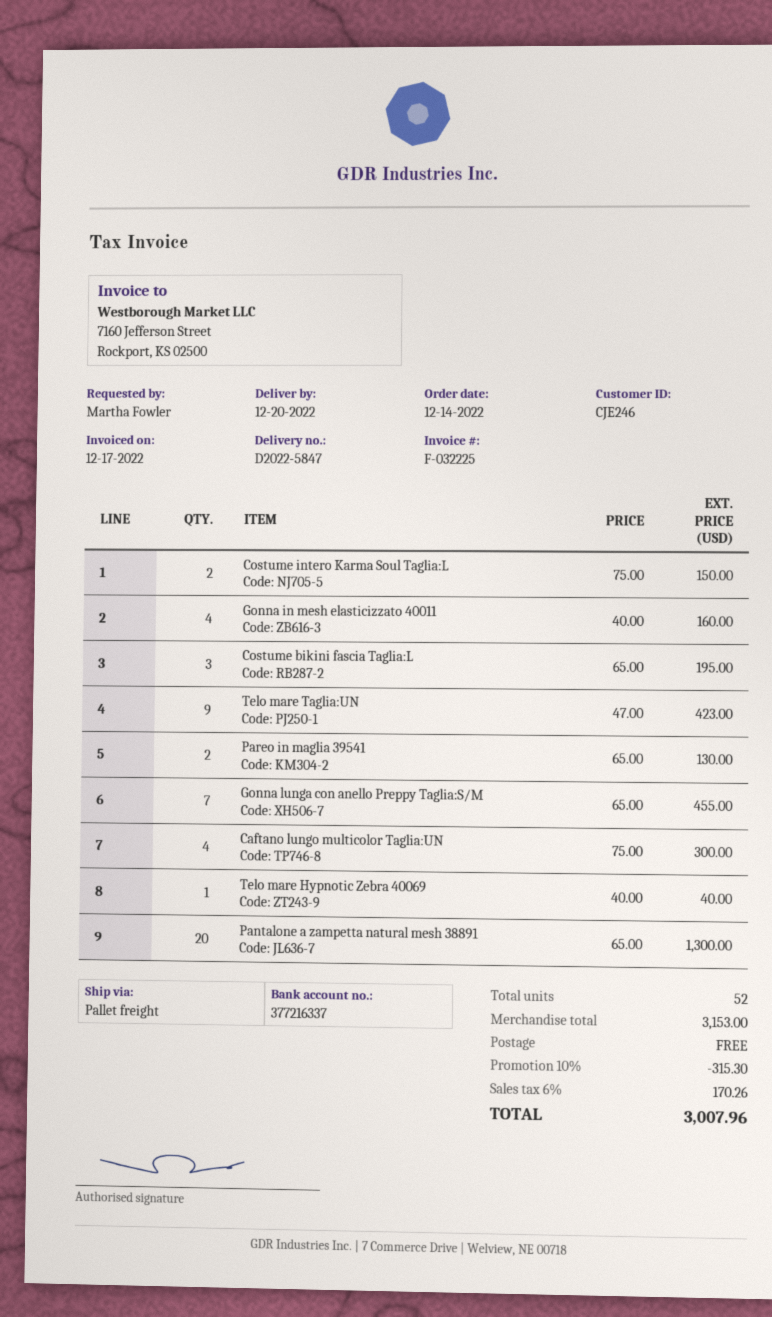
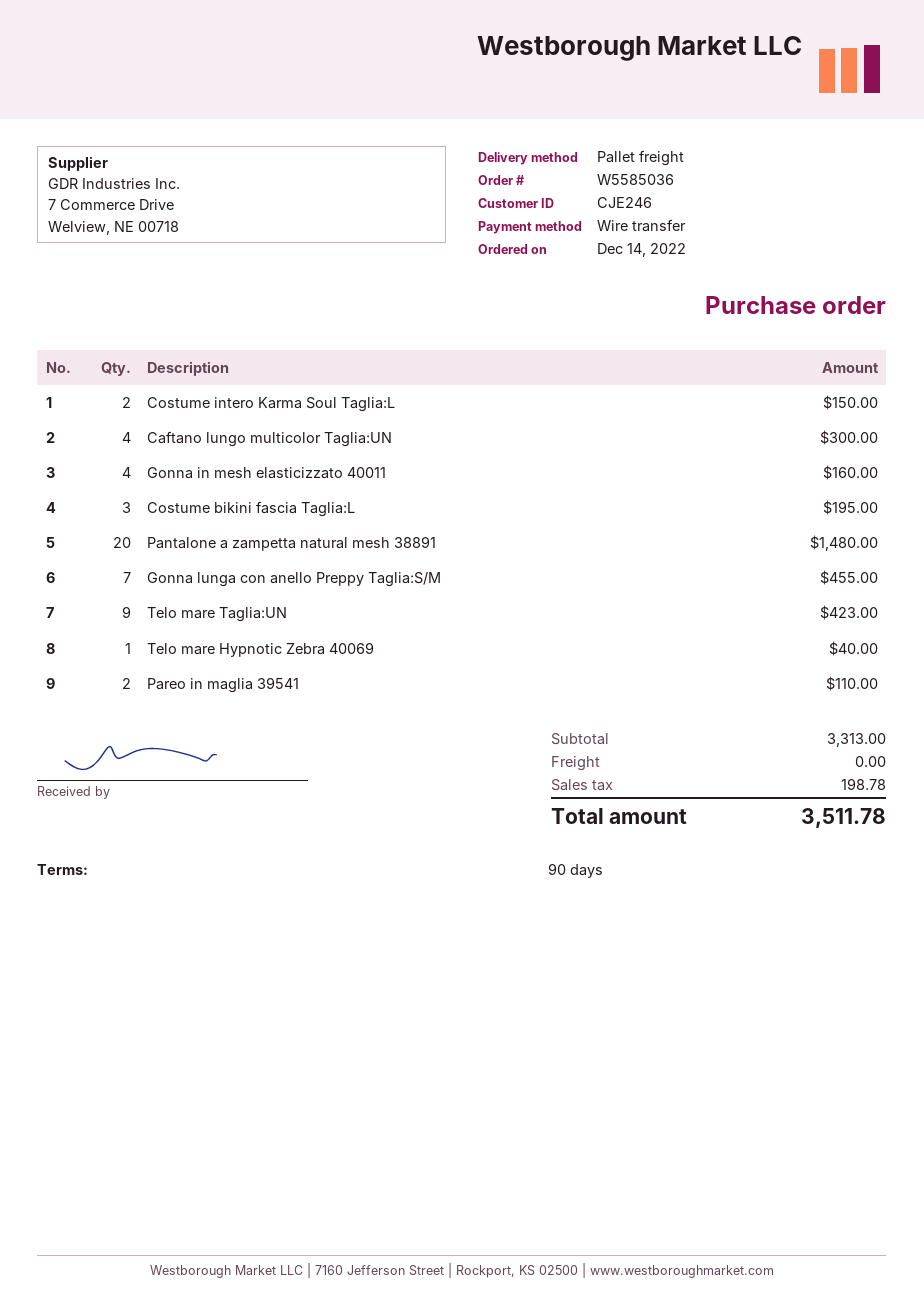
Pareo in maglia 39541: 2 for 130.00 -> 2 for 110.00
Pantalone a zampetta natural mesh 38891: 20 for 1300.00 -> 20 for 1480.00
subtotal: 3153.00 -> 3313.00
discount: 10% = 315.30 -> none
tax: 170.26 -> 198.78
total: 3007.96 -> 3511.78

